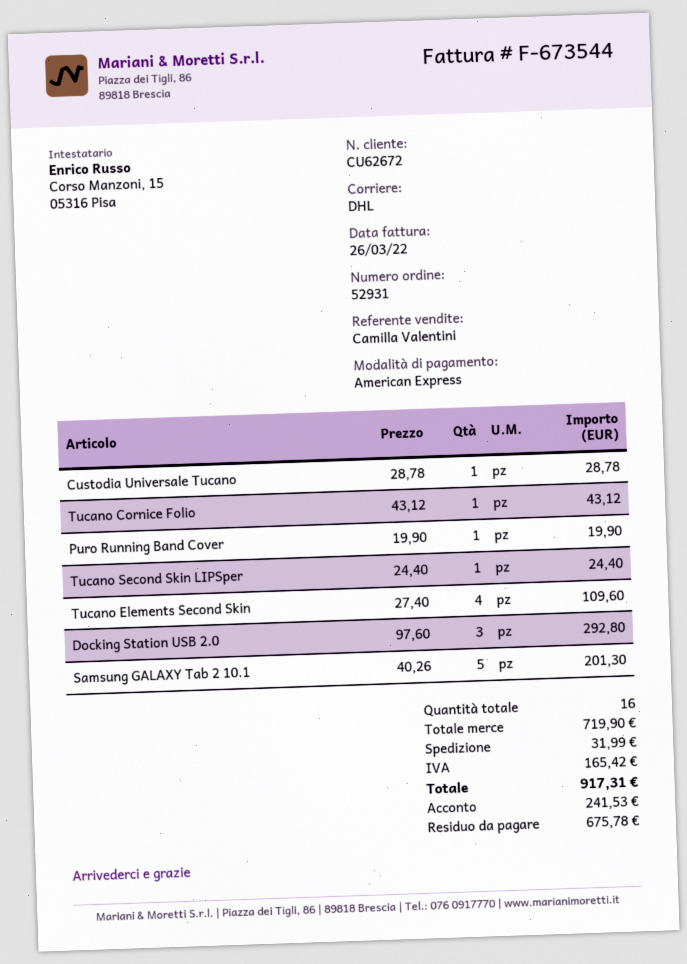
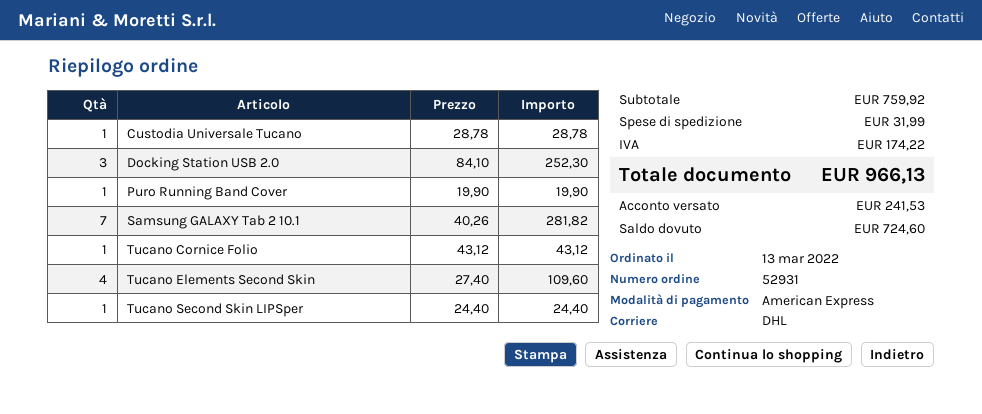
Docking Station USB 2.0: 3 x 97.60 = 292.80 -> 3 x 84.10 = 252.30
Samsung GALAXY Tab 2 10.1: 5 x 40.26 = 201.30 -> 7 x 40.26 = 281.82
subtotal: 719.90 -> 759.92
tax: 165.42 -> 174.22
total: 917.31 -> 966.13
balance: 675.78 -> 724.60

